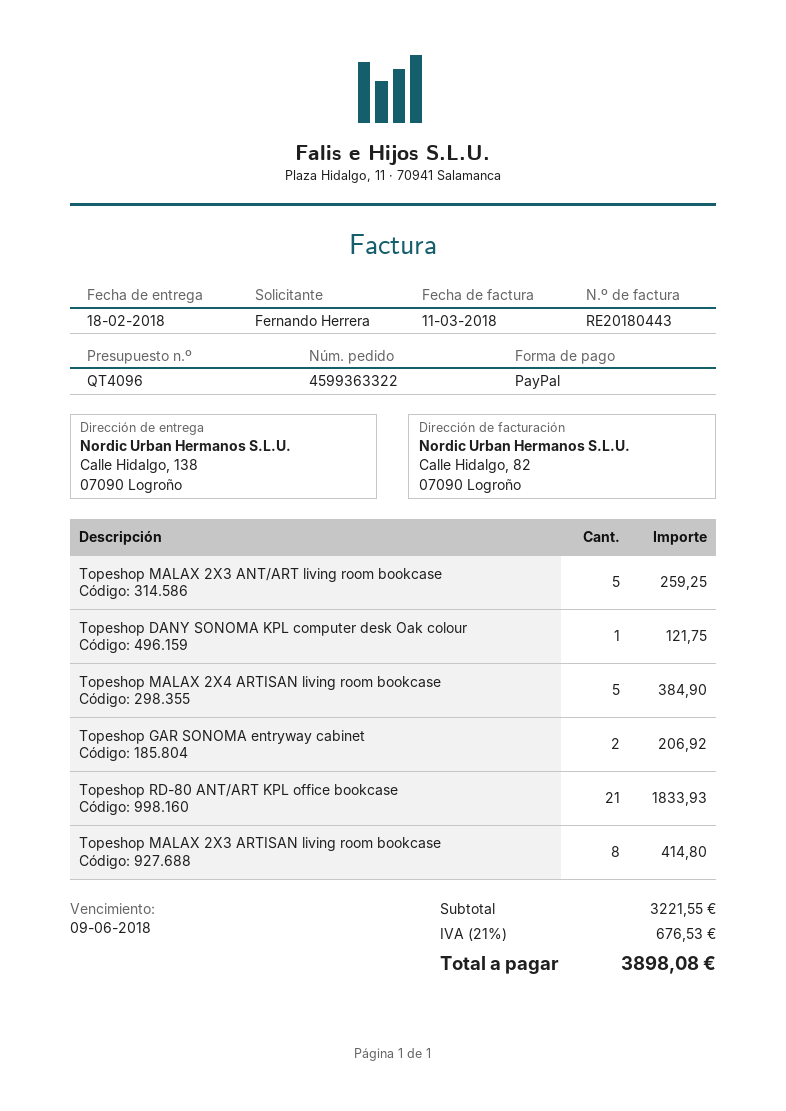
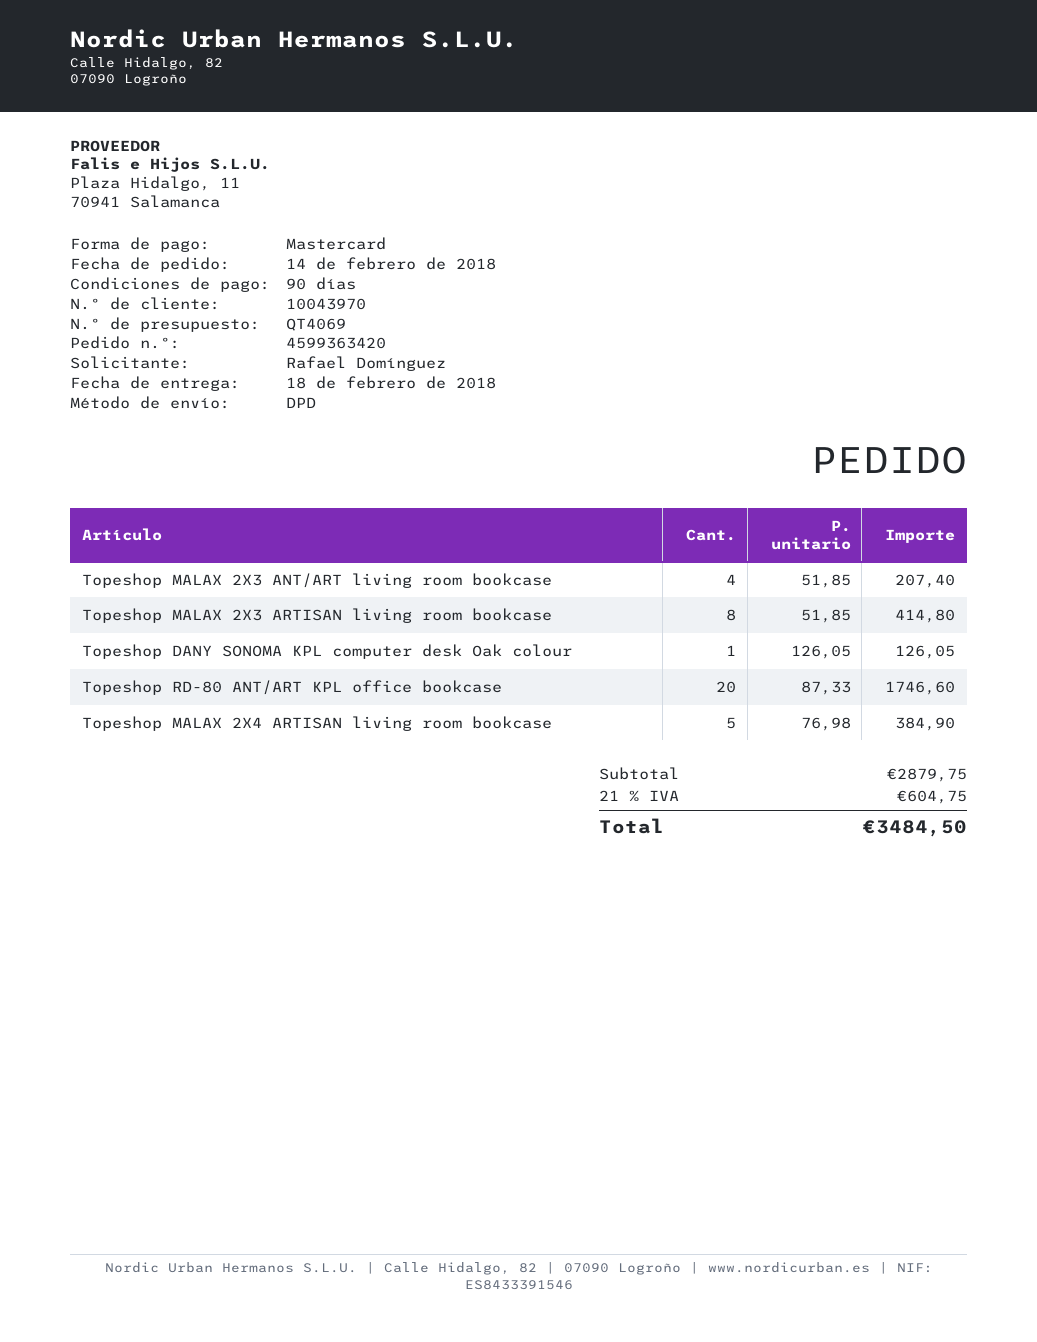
quote number: QT4096 -> QT4069
order number: 4599363322 -> 4599363420
ordered by: Fernando Herrera -> Rafael Domínguez
payment method: PayPal -> Mastercard
Topeshop MALAX 2X3 ANT/ART living room bookcase: 5 for 259.25 -> 4 for 207.40
Topeshop DANY SONOMA KPL computer desk Oak colour: 1 for 121.75 -> 1 for 126.05
Topeshop GAR SONOMA entryway cabinet: 2 for 206.92 -> none
Topeshop RD-80 ANT/ART KPL office bookcase: 21 for 1833.93 -> 20 for 1746.60
subtotal: 3221.55 -> 2879.75
tax: 21% = 676.53 -> 21% = 604.75
total: 3898.08 -> 3484.50

